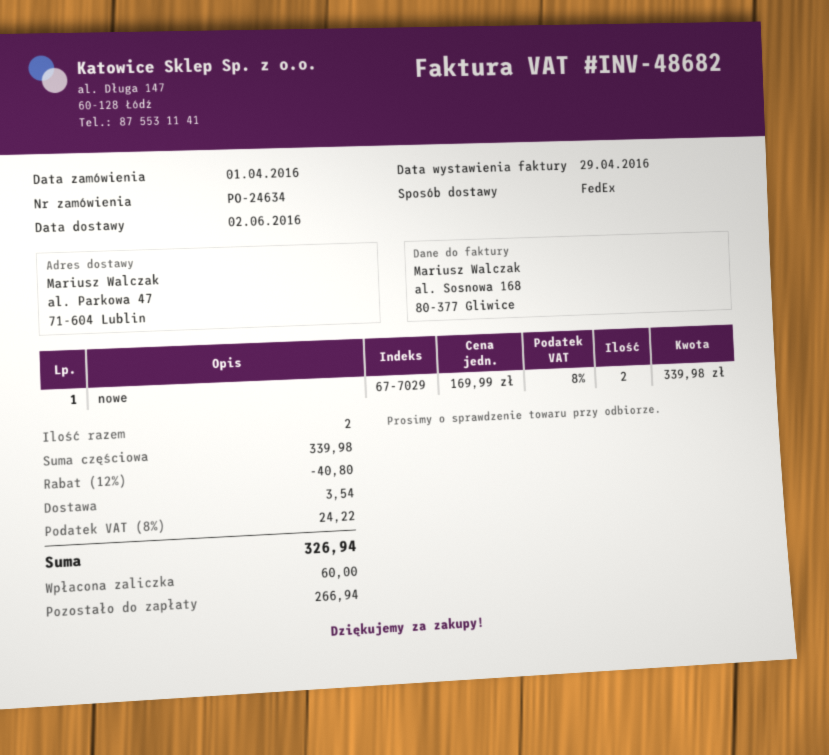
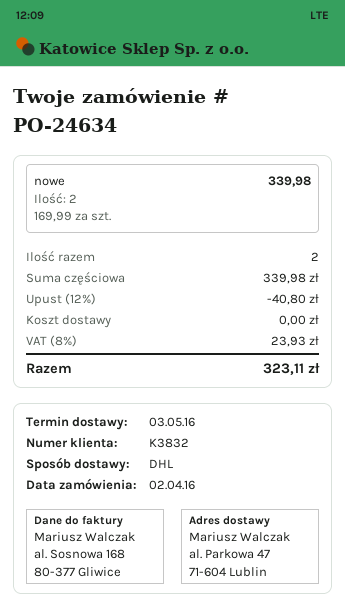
order date: 2016-04-01 -> 2016-04-02
delivery date: 2016-06-02 -> 2016-05-03
shipping method: FedEx -> DHL
shipping: 3.54 -> 0.00
tax: 8% = 24.22 -> 8% = 23.93
total: 326.94 -> 323.11

